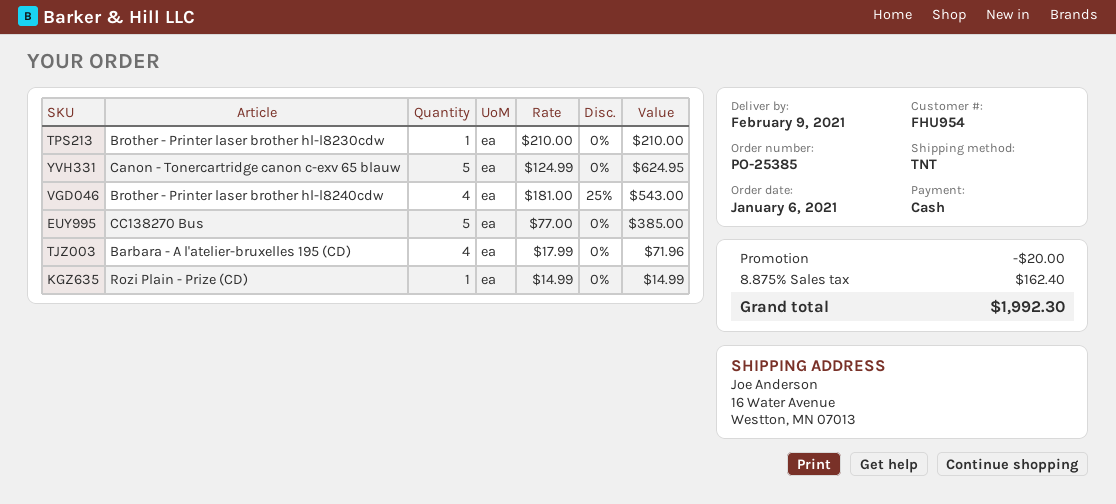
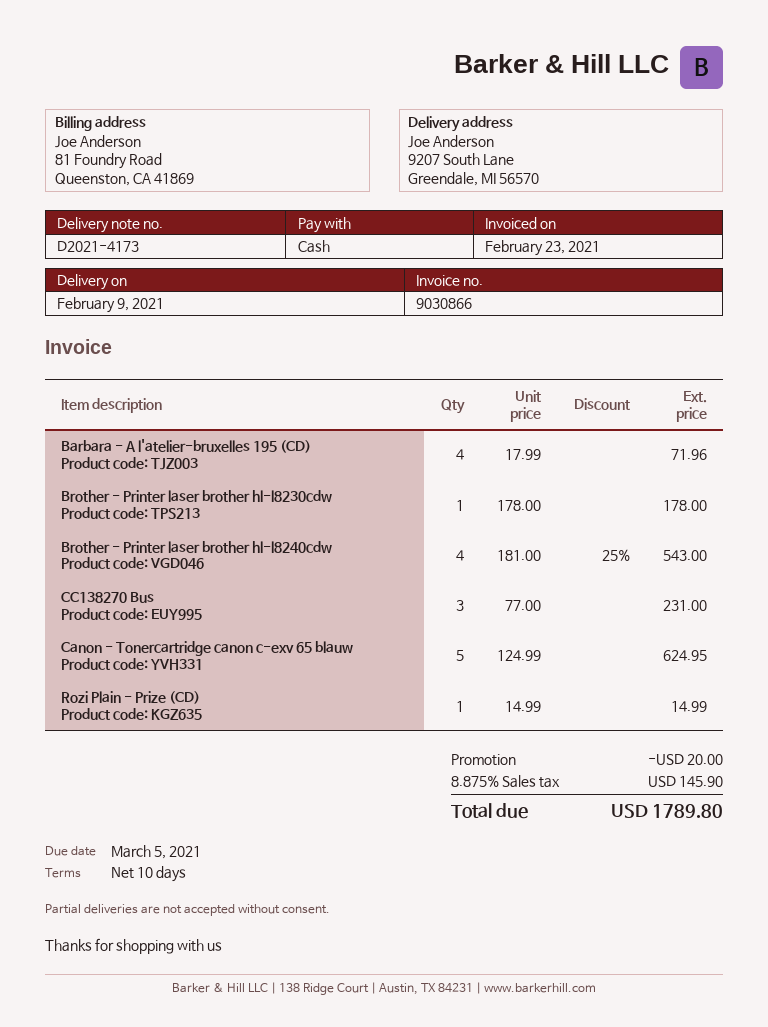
ship to: 16 Water Avenue, Westton, MN 07013 -> 9207 South Lane, Greendale, MI 56570
Brother - Printer laser brother hl-l8230cdw: 1 x 210.00 = 210.00 -> 1 x 178.00 = 178.00
CC138270 Bus: 5 x 77.00 = 385.00 -> 3 x 77.00 = 231.00
tax: 8.875% = 162.40 -> 8.875% = 145.90
total: 1992.30 -> 1789.80

